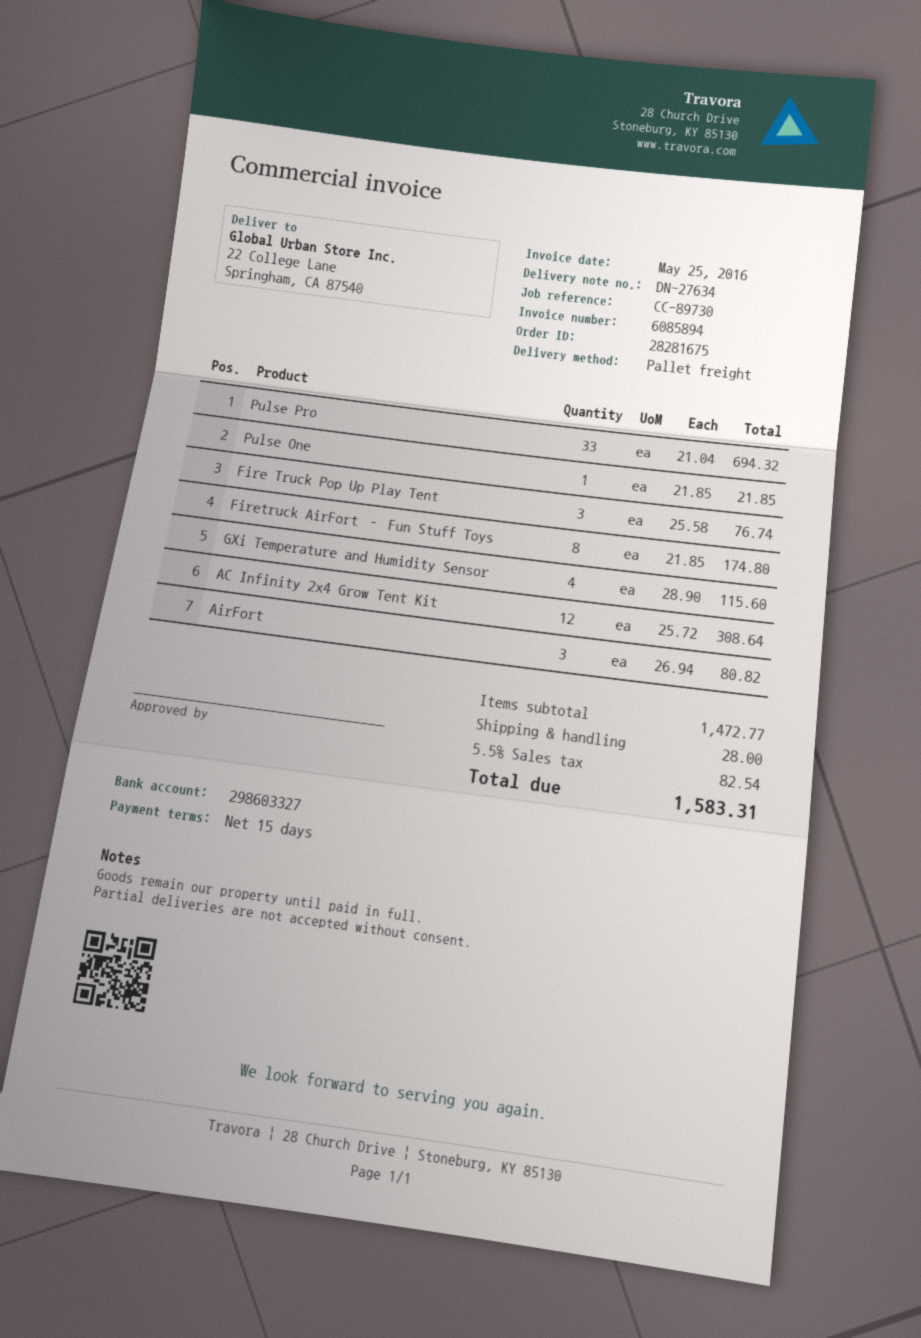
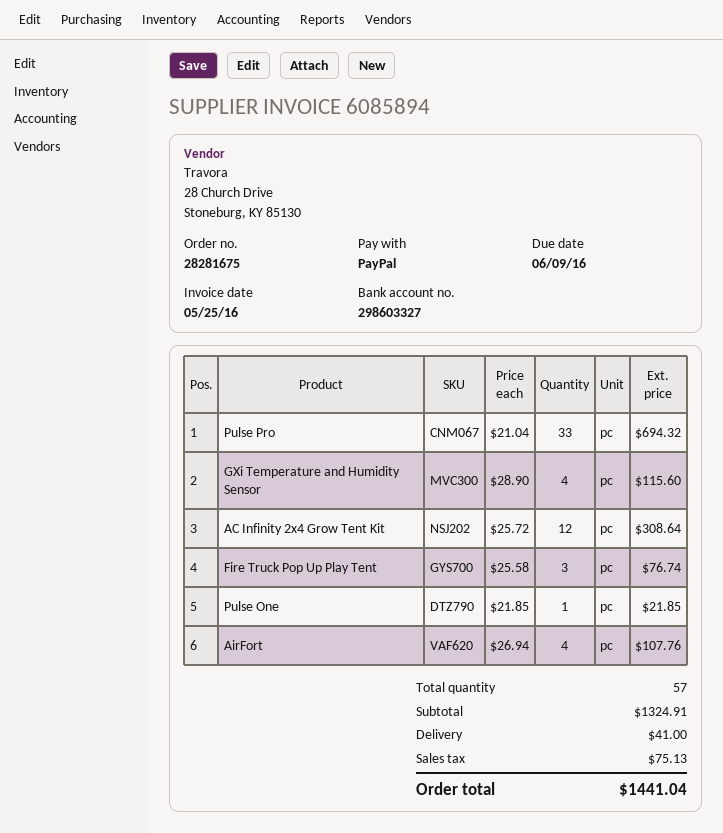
Firetruck AirFort – Fun Stuff Toys: 8 x 21.85 = 174.80 -> none
AirFort: 3 x 26.94 = 80.82 -> 4 x 26.94 = 107.76
subtotal: 1472.77 -> 1324.91
shipping: 28.00 -> 41.00
tax: 82.54 -> 75.13
total: 1583.31 -> 1441.04

